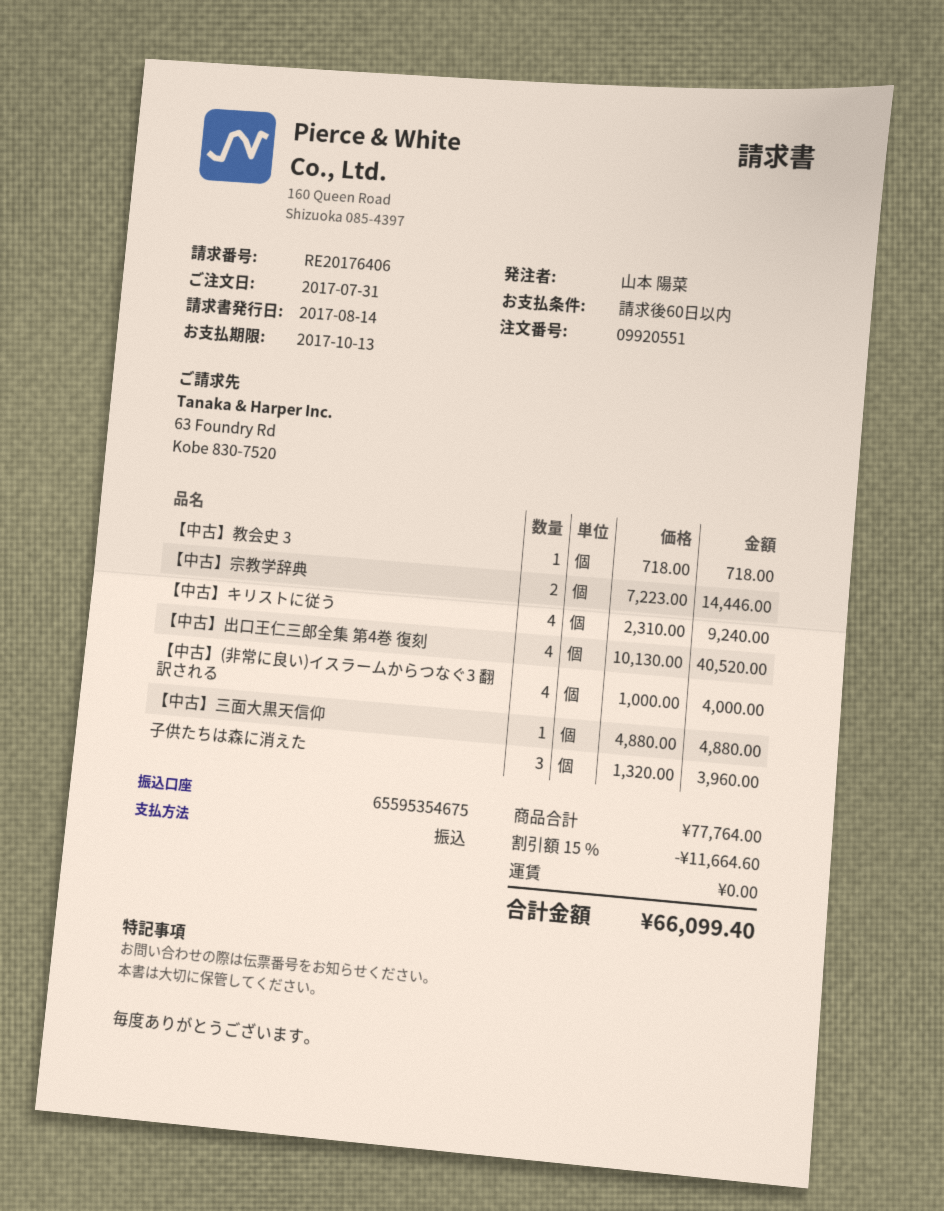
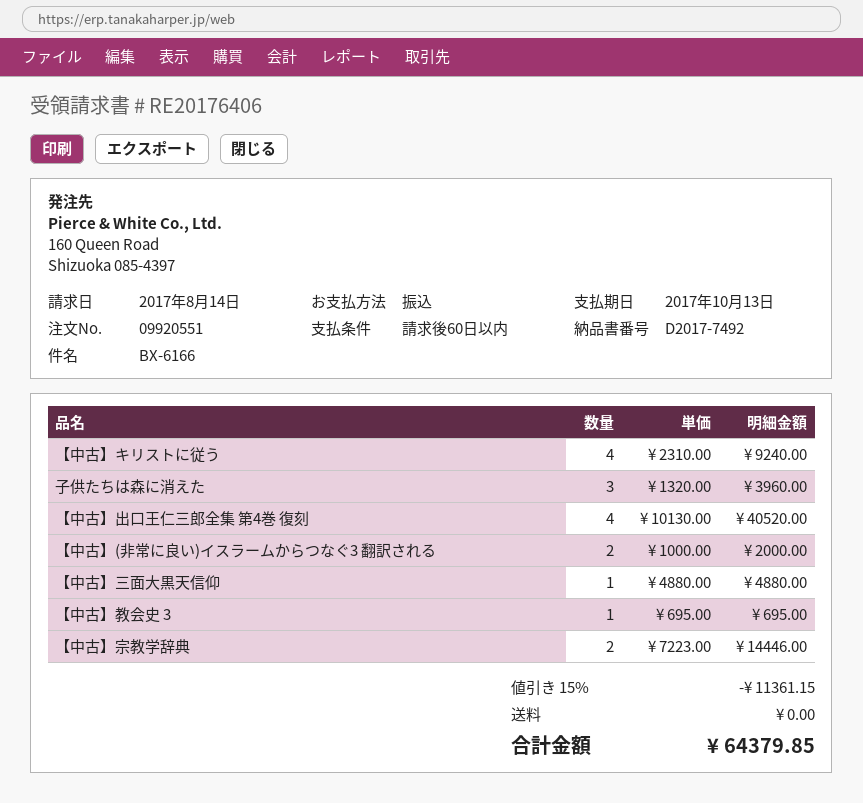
【中古】教会史 3: 1 x 718.00 = 718.00 -> 1 x 695.00 = 695.00
【中古】(非常に良い)イスラームからつなぐ3 翻訳される: 4 x 1000.00 = 4000.00 -> 2 x 1000.00 = 2000.00
discount: 15% = 11664.60 -> 15% = 11361.15
total: 66099.40 -> 64379.85

